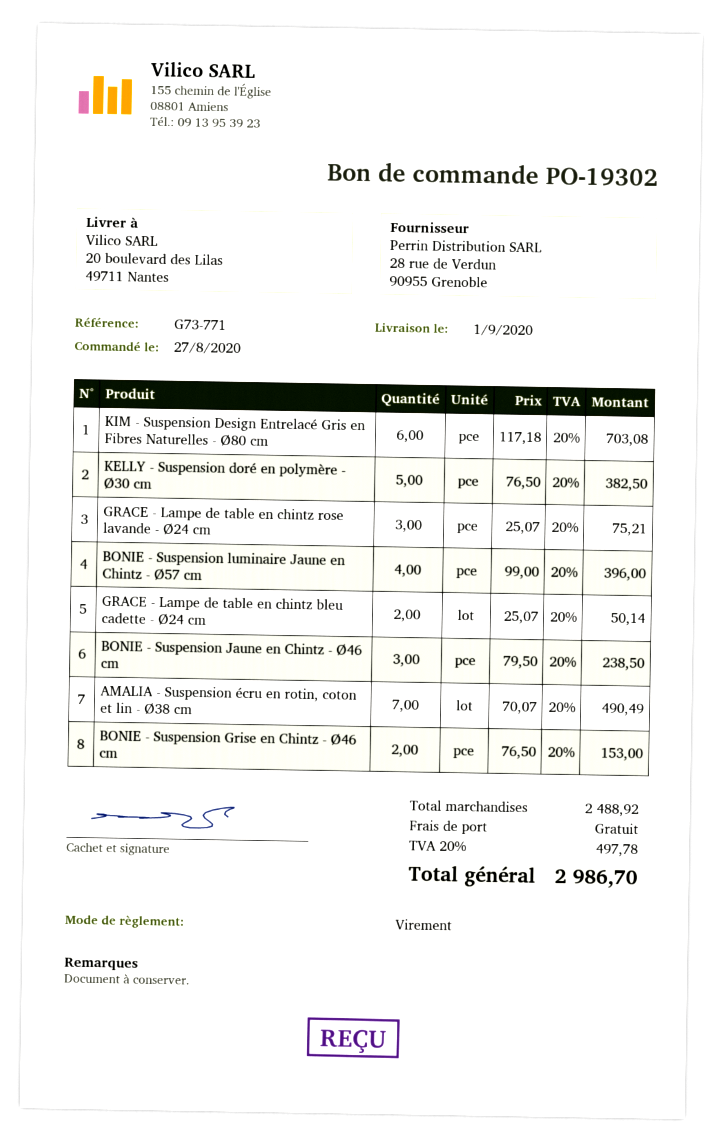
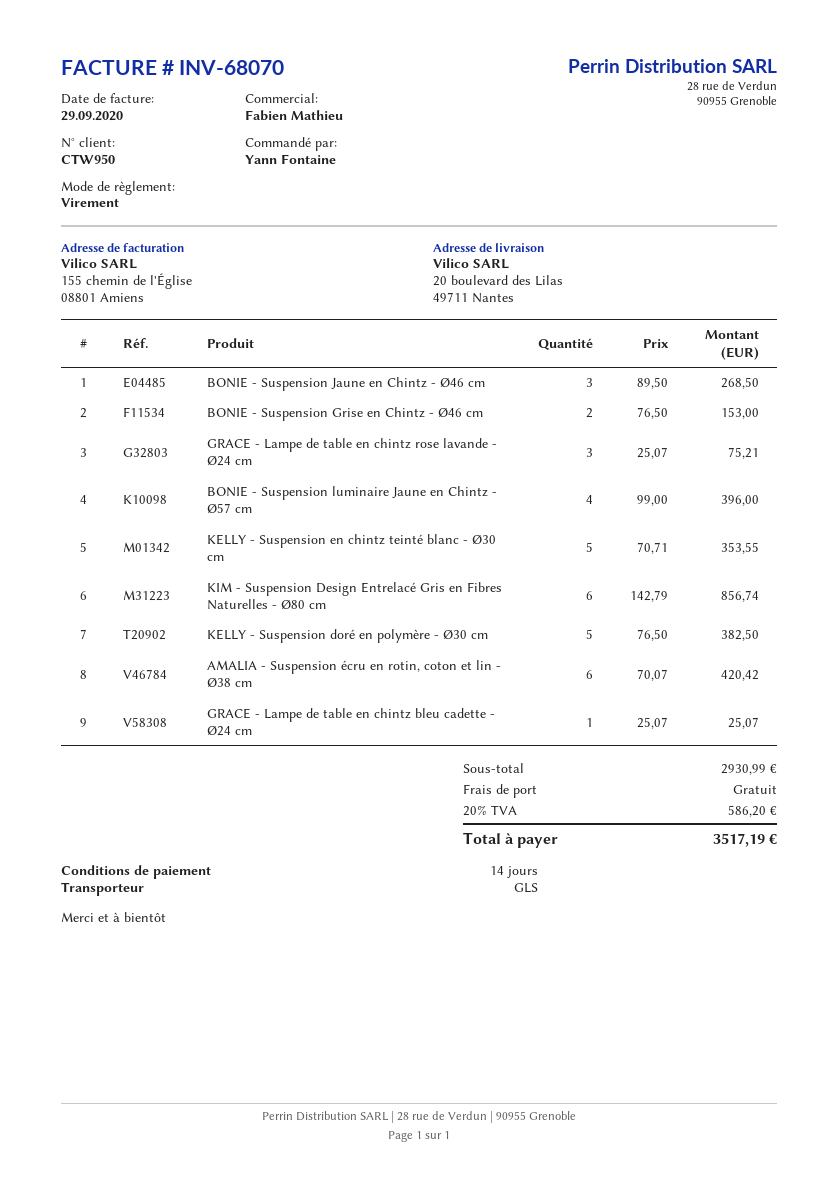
KIM - Suspension Design Entrelacé Gris en Fibres Naturelles - Ø80 cm: 6 x 117.18 = 703.08 -> 6 x 142.79 = 856.74
GRACE - Lampe de table en chintz bleu cadette - Ø24 cm: 2 x 25.07 = 50.14 -> 1 x 25.07 = 25.07
BONIE - Suspension Jaune en Chintz - Ø46 cm: 3 x 79.50 = 238.50 -> 3 x 89.50 = 268.50
AMALIA - Suspension écru en rotin, coton et lin - Ø38 cm: 7 x 70.07 = 490.49 -> 6 x 70.07 = 420.42
KELLY - Suspension en chintz teinté blanc - Ø30 cm: none -> 5 x 70.71 = 353.55
subtotal: 2488.92 -> 2930.99
tax: 20% = 497.78 -> 20% = 586.20
total: 2986.70 -> 3517.19

